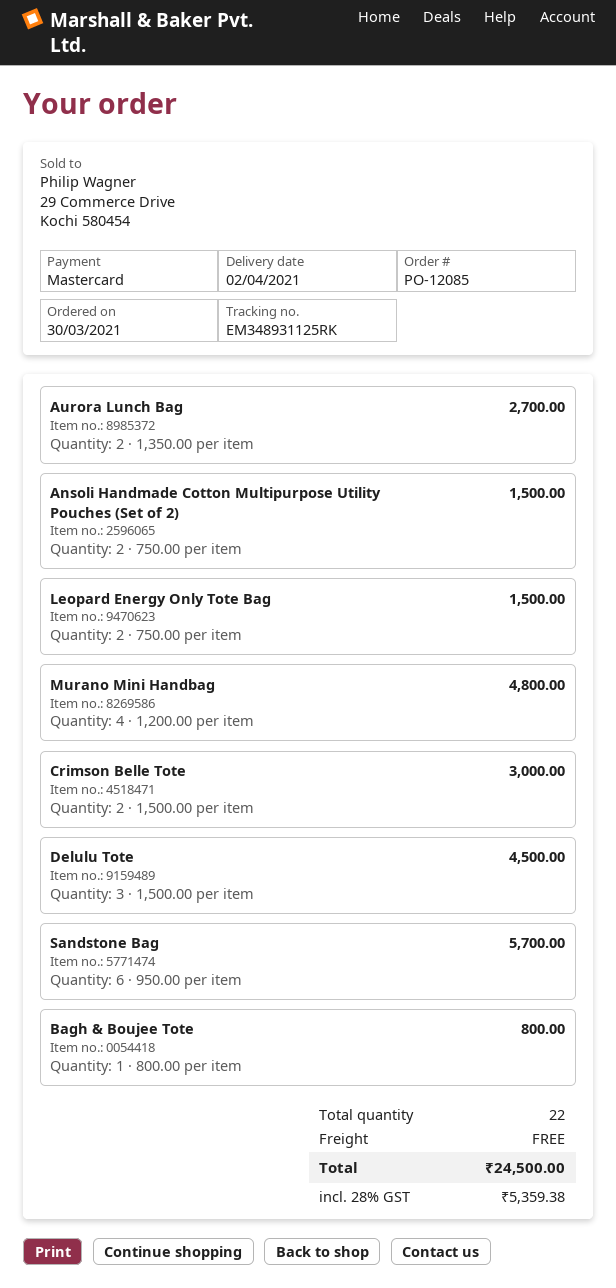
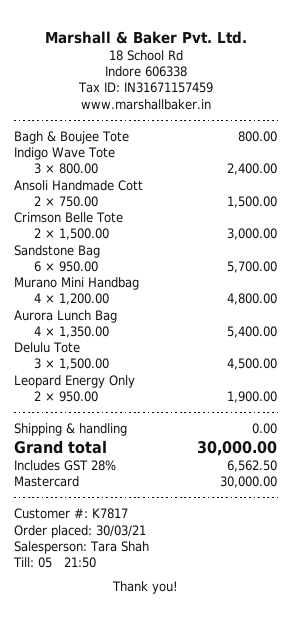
Aurora Lunch Bag: 2 x 1350.00 = 2700.00 -> 4 x 1350.00 = 5400.00
Leopard Energy Only Tote Bag: 2 x 750.00 = 1500.00 -> 2 x 950.00 = 1900.00
Indigo Wave Tote: none -> 3 x 800.00 = 2400.00
tax: 28% = 5359.38 -> 28% = 6562.50
total: 24500.00 -> 30000.00

